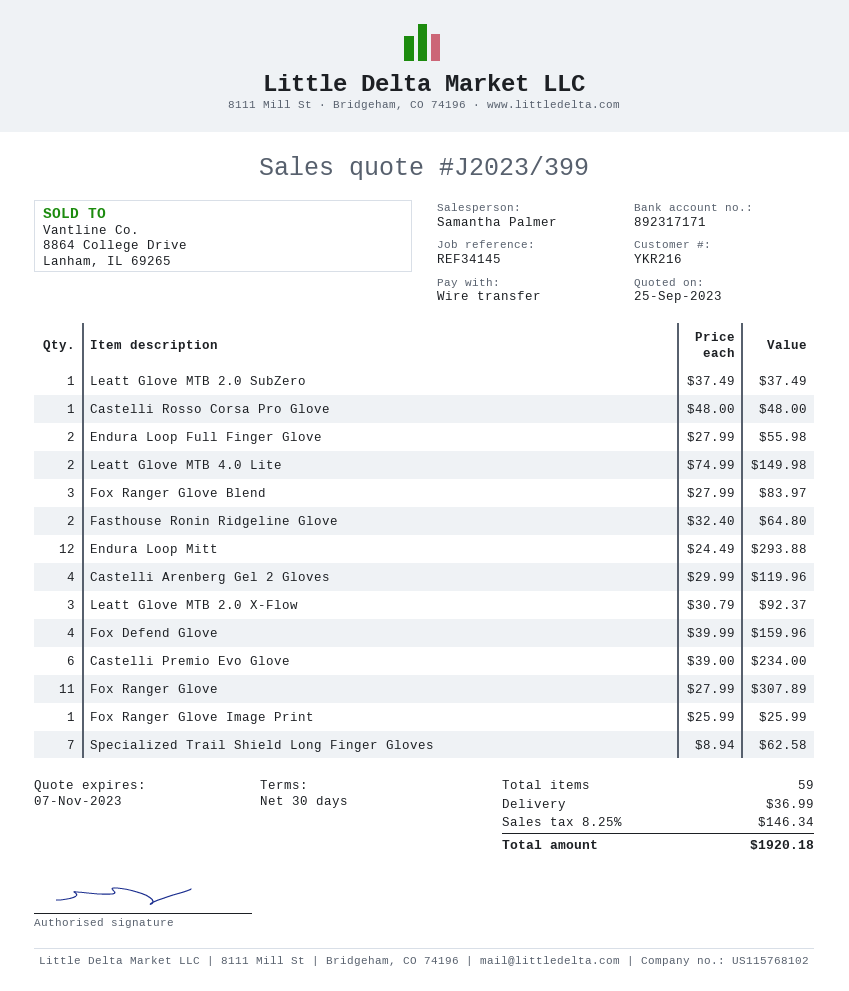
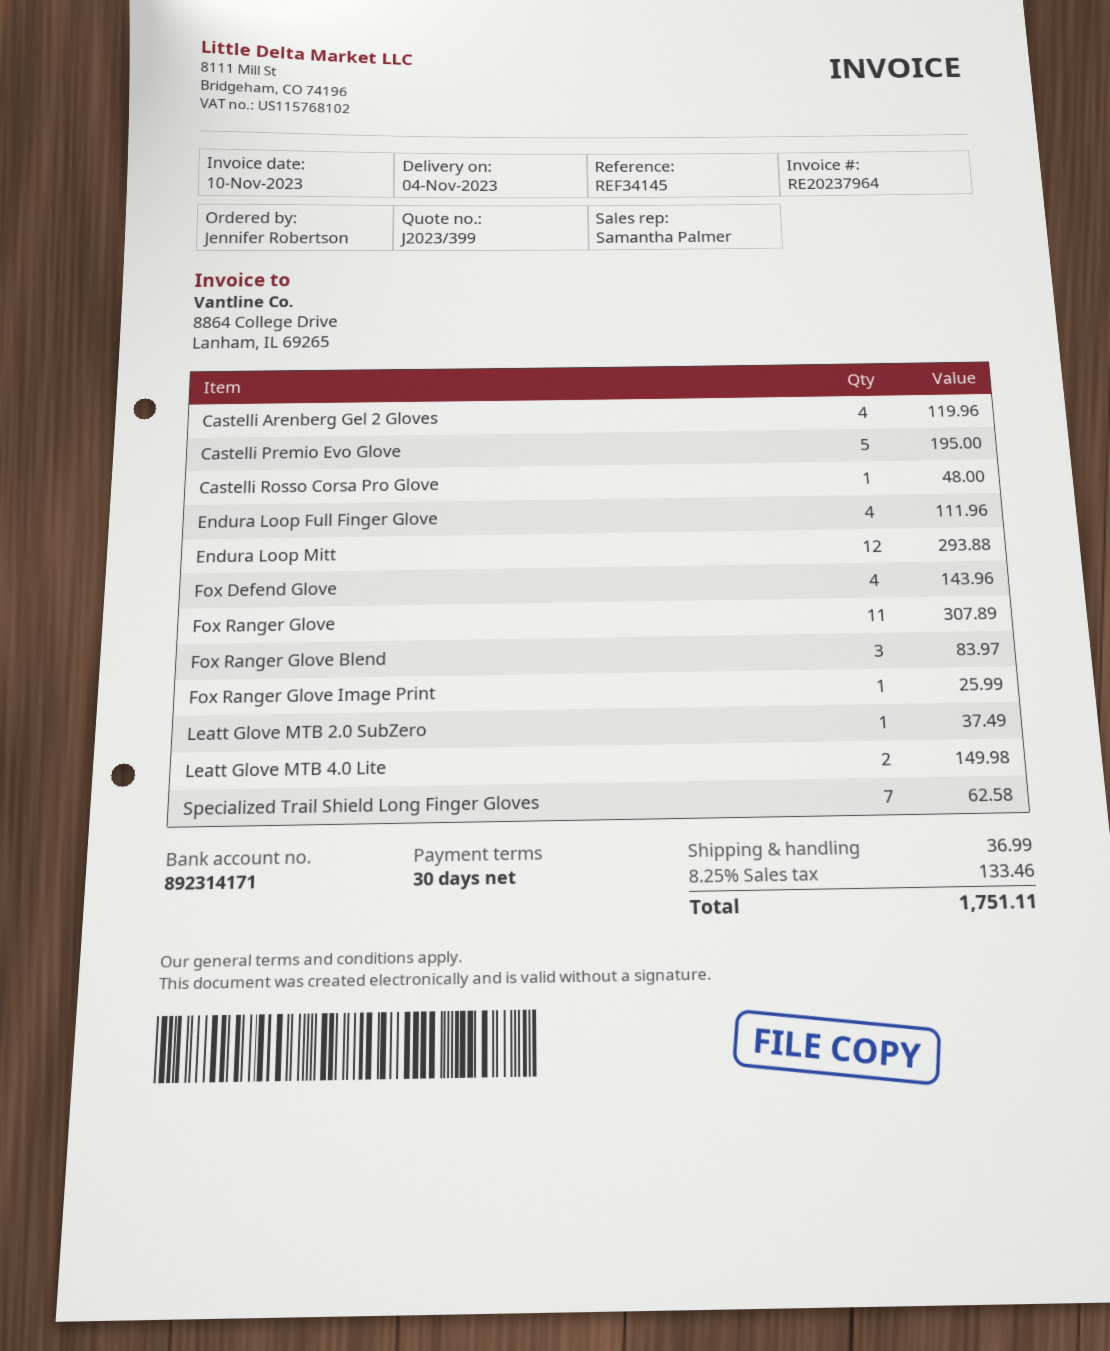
bank account: 892317171 -> 892314171
Endura Loop Full Finger Glove: 2 for 55.98 -> 4 for 111.96
Fasthouse Ronin Ridgeline Glove: 2 for 64.80 -> none
Leatt Glove MTB 2.0 X-Flow: 3 for 92.37 -> none
Fox Defend Glove: 4 for 159.96 -> 4 for 143.96
Castelli Premio Evo Glove: 6 for 234.00 -> 5 for 195.00
tax: 8.25% = 146.34 -> 8.25% = 133.46
total: 1920.18 -> 1751.11

